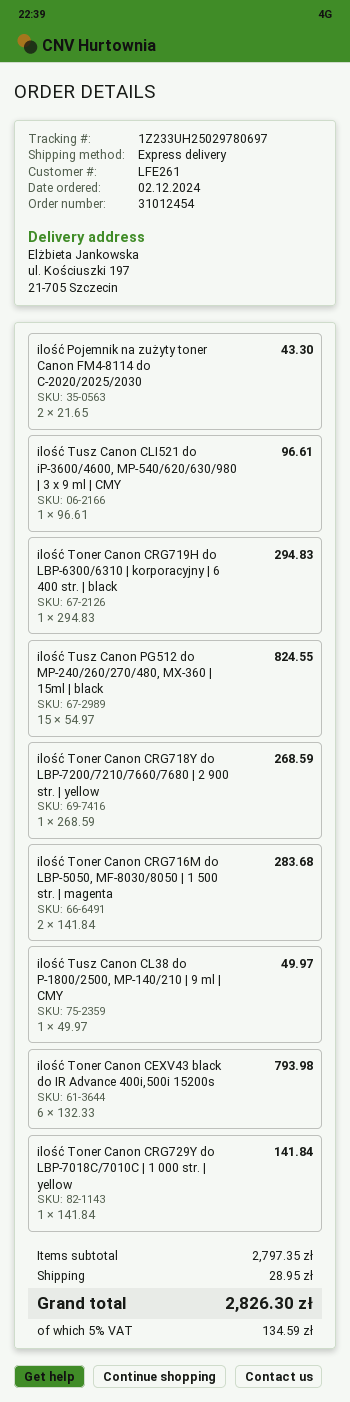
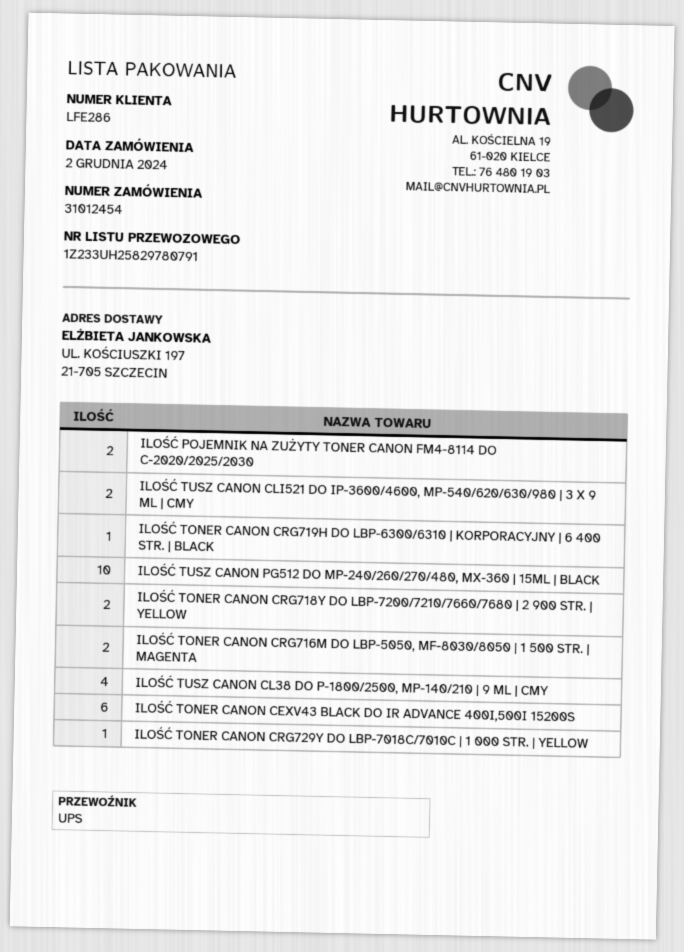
customer number: LFE261 -> LFE286
shipping method: express -> UPS
tracking number: 1Z233UH25029780697 -> 1Z233UH25829780791
ilość Tusz Canon CLI521 do iP-3600/4600, MP-540/620/630/980 | 3 x 9 ml | CMY: 1 -> 2
ilość Tusz Canon PG512 do MP-240/260/270/480, MX-360 | 15ml | black: 15 -> 10
ilość Toner Canon CRG718Y do LBP-7200/7210/7660/7680 | 2 900 str. | yellow: 1 -> 2
ilość Tusz Canon CL38 do P-1800/2500, MP-140/210 | 9 ml | CMY: 1 -> 4

